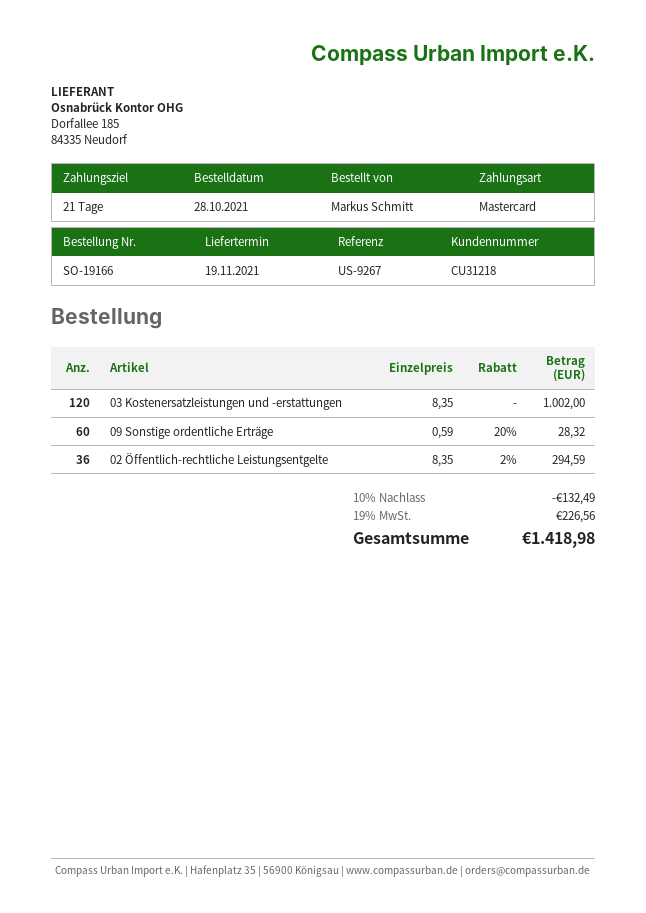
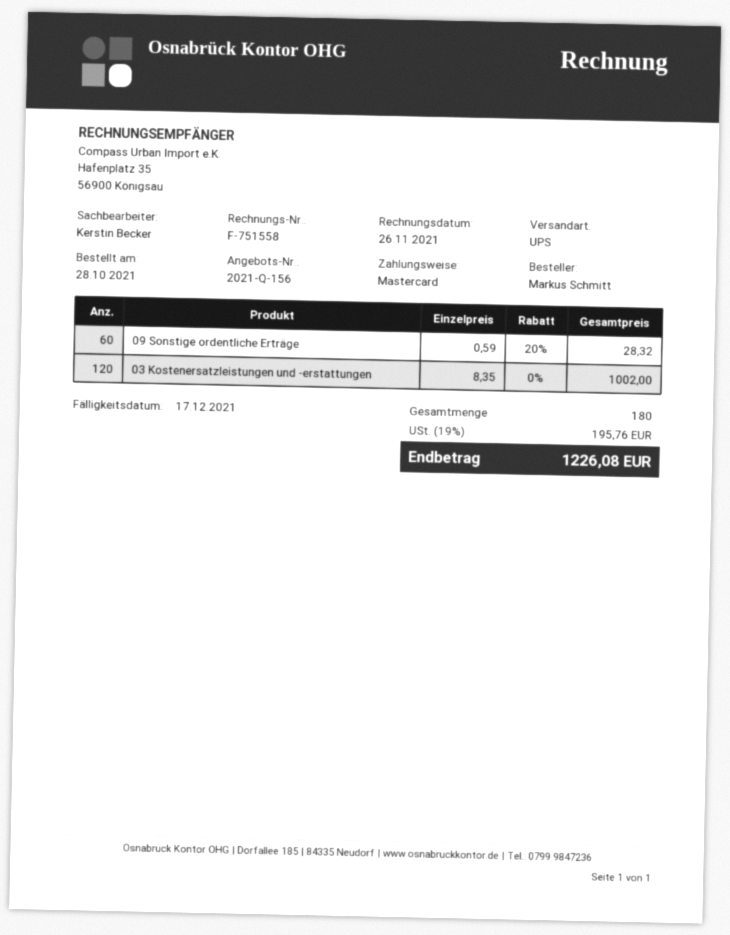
02 Öffentlich-rechtliche Leistungsentgelte: 36 x 8.35 - 2% = 294.59 -> none
discount: 10% = 132.49 -> none
tax: 19% = 226.56 -> 19% = 195.76
total: 1418.98 -> 1226.08

